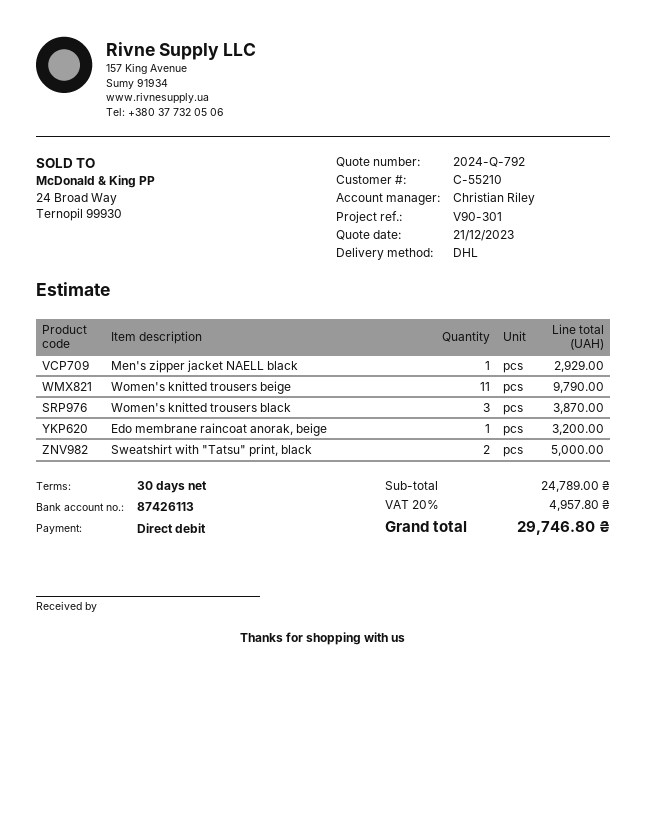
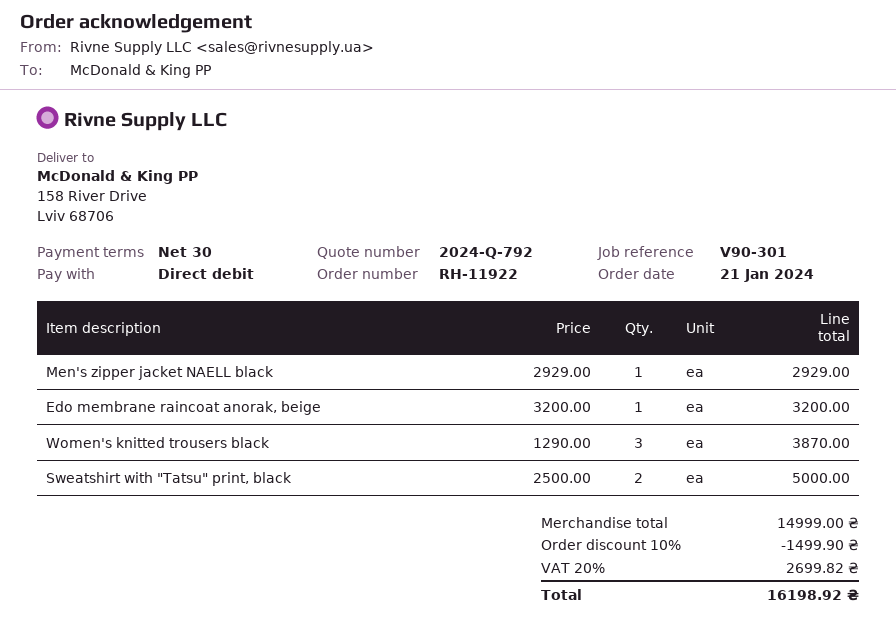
Women's knitted trousers beige: 11 for 9790.00 -> none
subtotal: 24789.00 -> 14999.00
discount: none -> 10% = 1499.90
tax: 20% = 4957.80 -> 20% = 2699.82
total: 29746.80 -> 16198.92

